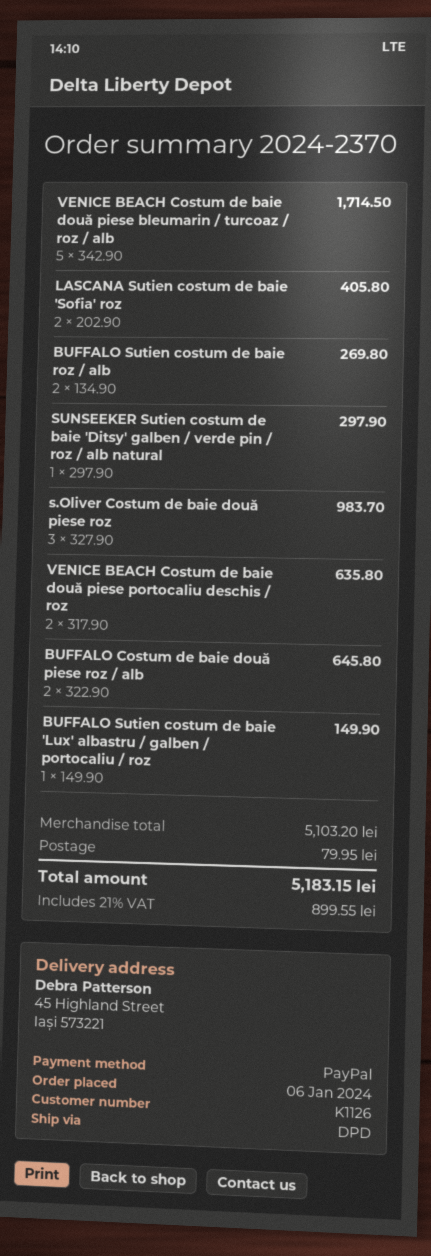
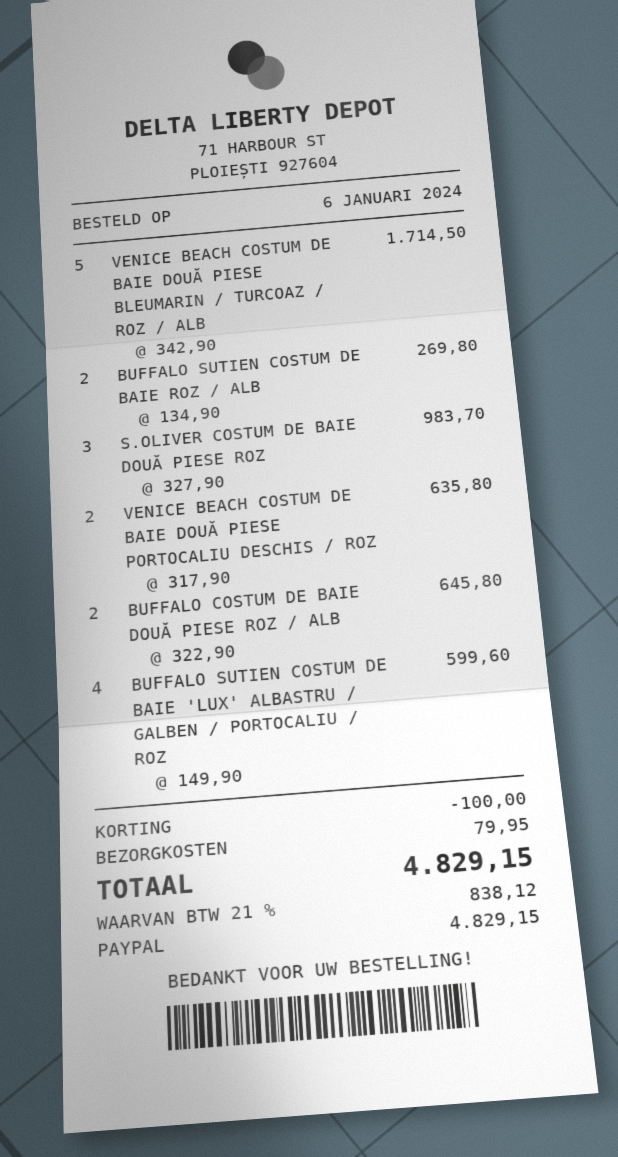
LASCANA Sutien costum de baie 'Sofia' roz: 2 x 202.90 = 405.80 -> none
SUNSEEKER Sutien costum de baie 'Ditsy' galben / verde pin / roz / alb natural: 1 x 297.90 = 297.90 -> none
BUFFALO Sutien costum de baie 'Lux' albastru / galben / portocaliu / roz: 1 x 149.90 = 149.90 -> 4 x 149.90 = 599.60
discount: none -> 100.00
tax: 21% = 899.55 -> 21% = 838.12
total: 5183.15 -> 4829.15

